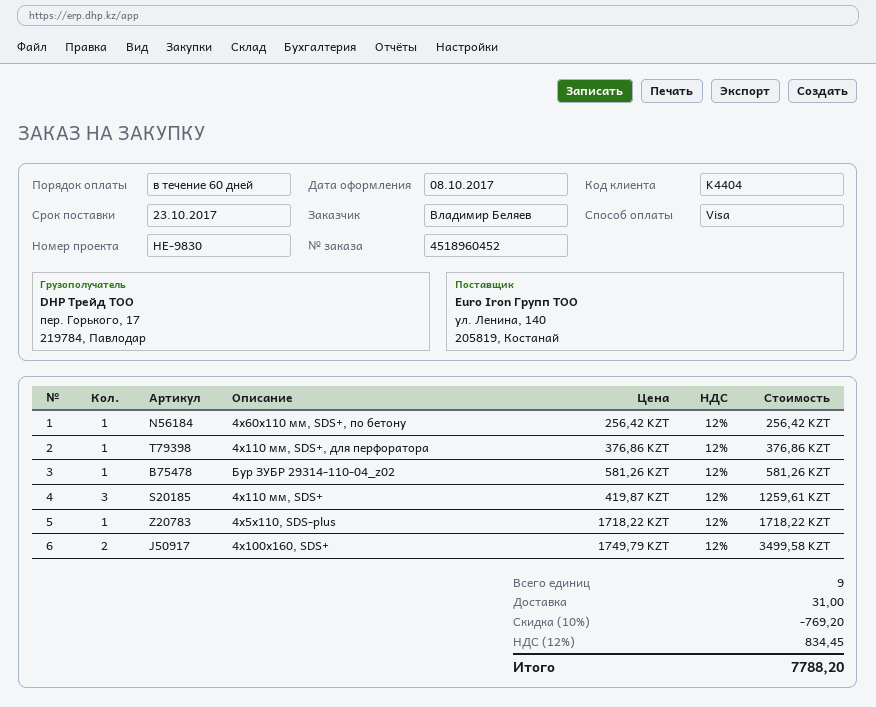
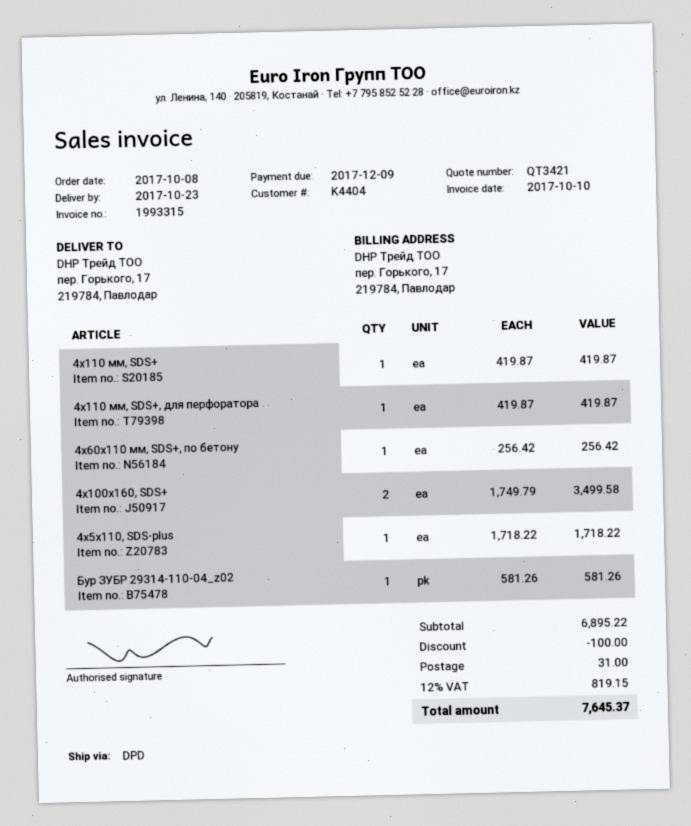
4x110 мм, SDS+, для перфоратора: 1 x 376.86 = 376.86 -> 1 x 419.87 = 419.87
4x110 мм, SDS+: 3 x 419.87 = 1259.61 -> 1 x 419.87 = 419.87
discount: 769.20 -> 100.00
tax: 12% = 834.45 -> 12% = 819.15
total: 7788.20 -> 7645.37

